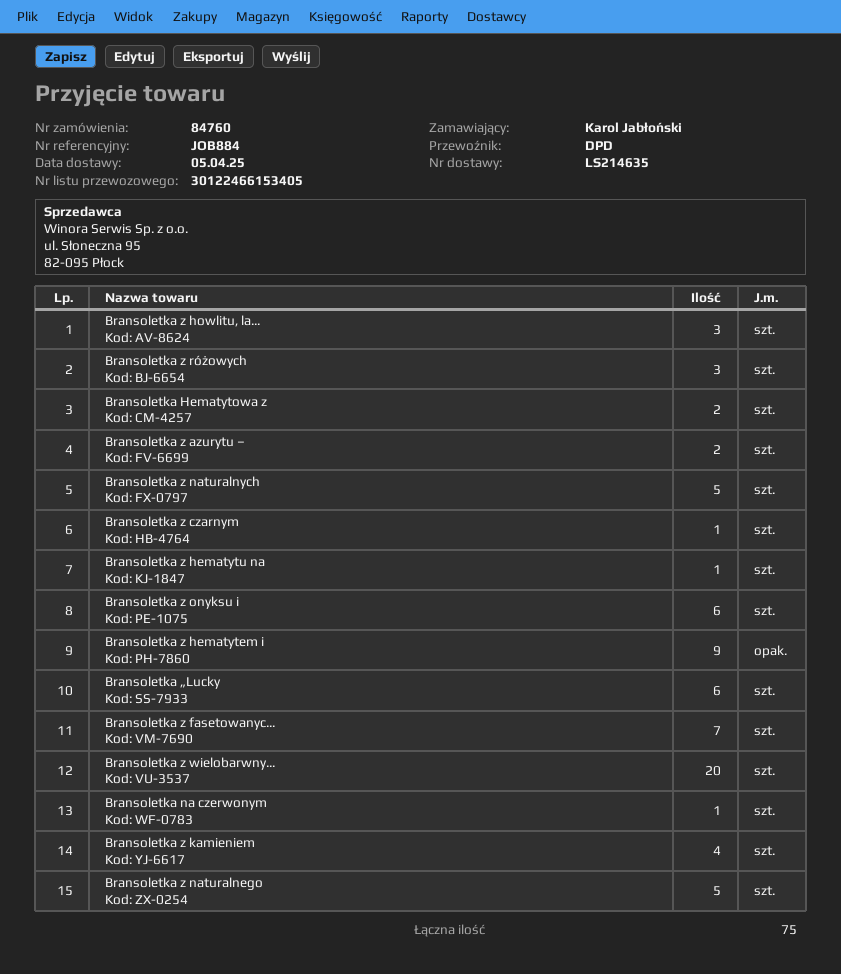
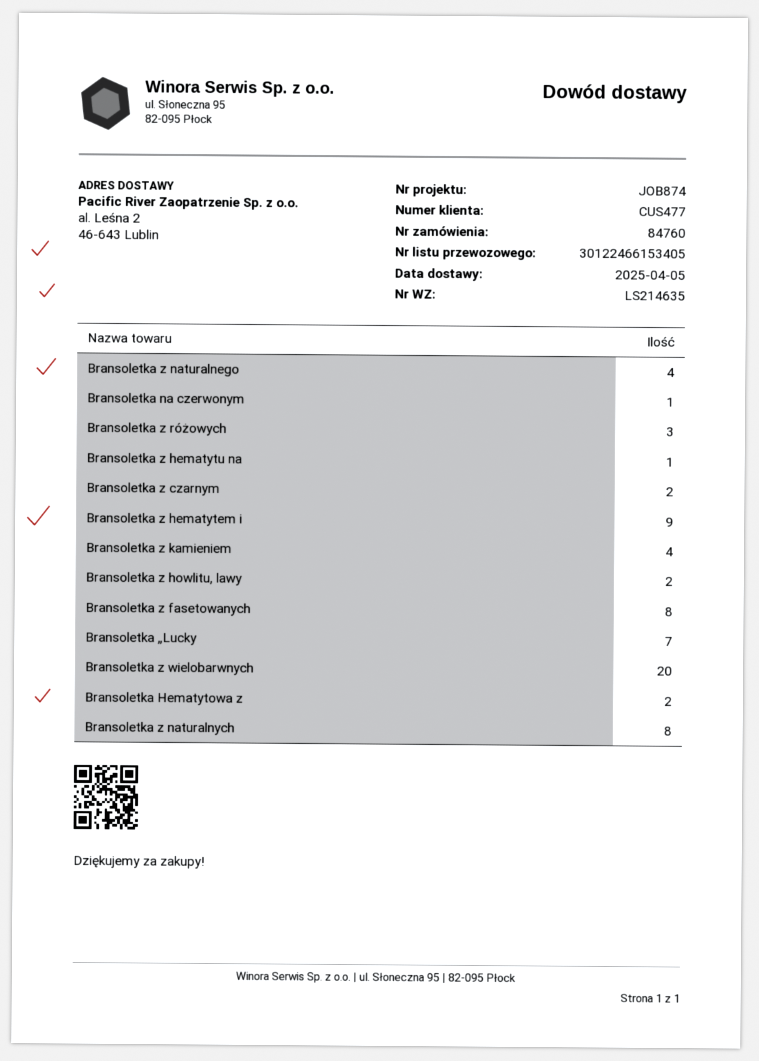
reference: JOB884 -> JOB874
Bransoletka z howlitu, la...: 3 -> 2
Bransoletka z azurytu –: 2 -> none
Bransoletka z naturalnych: 5 -> 8
Bransoletka z czarnym: 1 -> 2
Bransoletka z onyksu i: 6 -> none
Bransoletka „Lucky: 6 -> 7
Bransoletka z fasetowanyc...: 7 -> 8
Bransoletka z naturalnego: 5 -> 4

